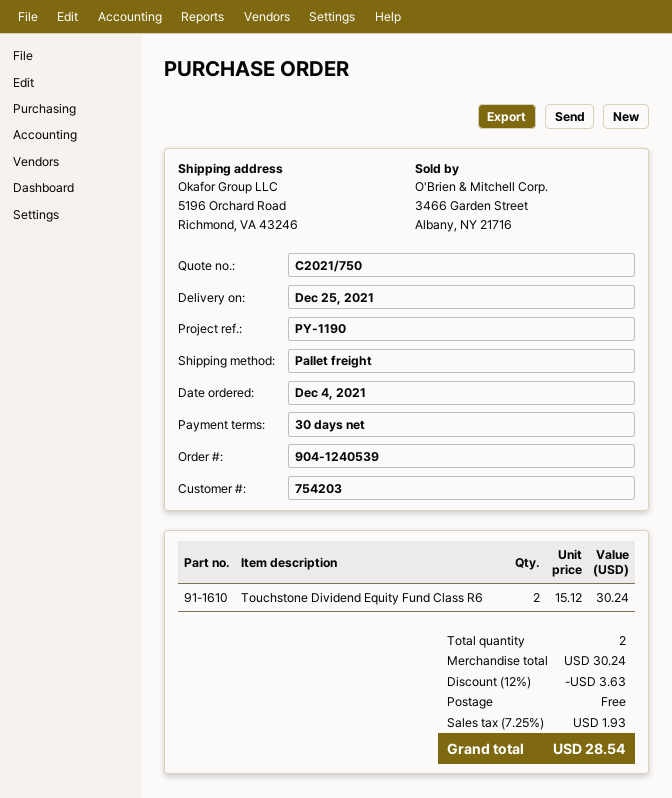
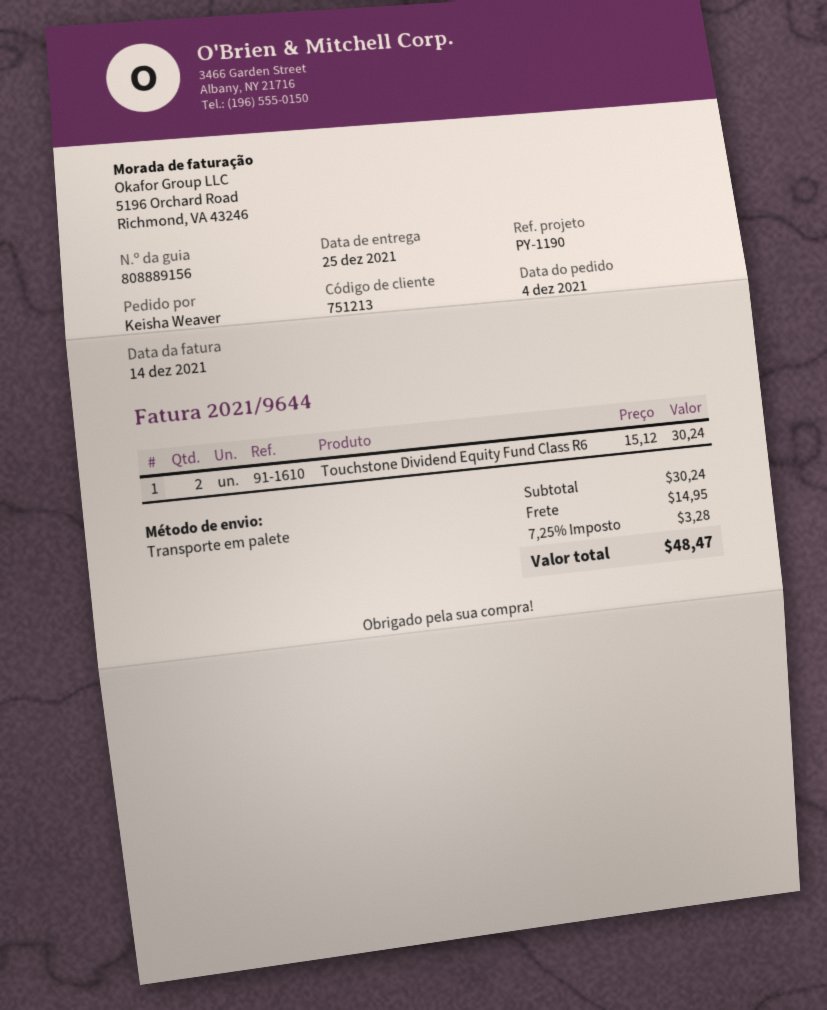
customer number: 754203 -> 751213
discount: 12% = 3.63 -> none
shipping: 0.00 -> 14.95
tax: 7.25% = 1.93 -> 7.25% = 3.28
total: 28.54 -> 48.47

